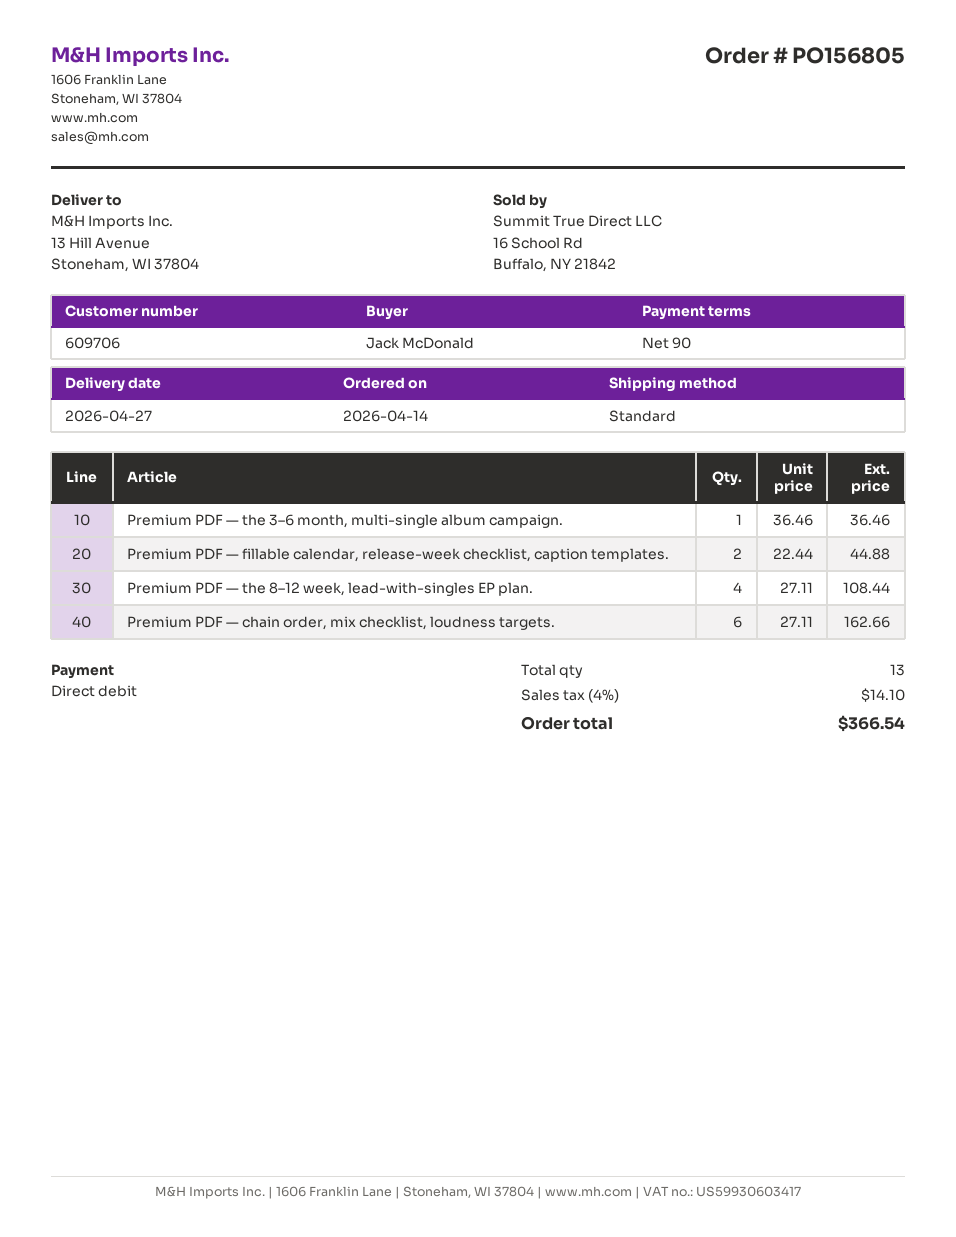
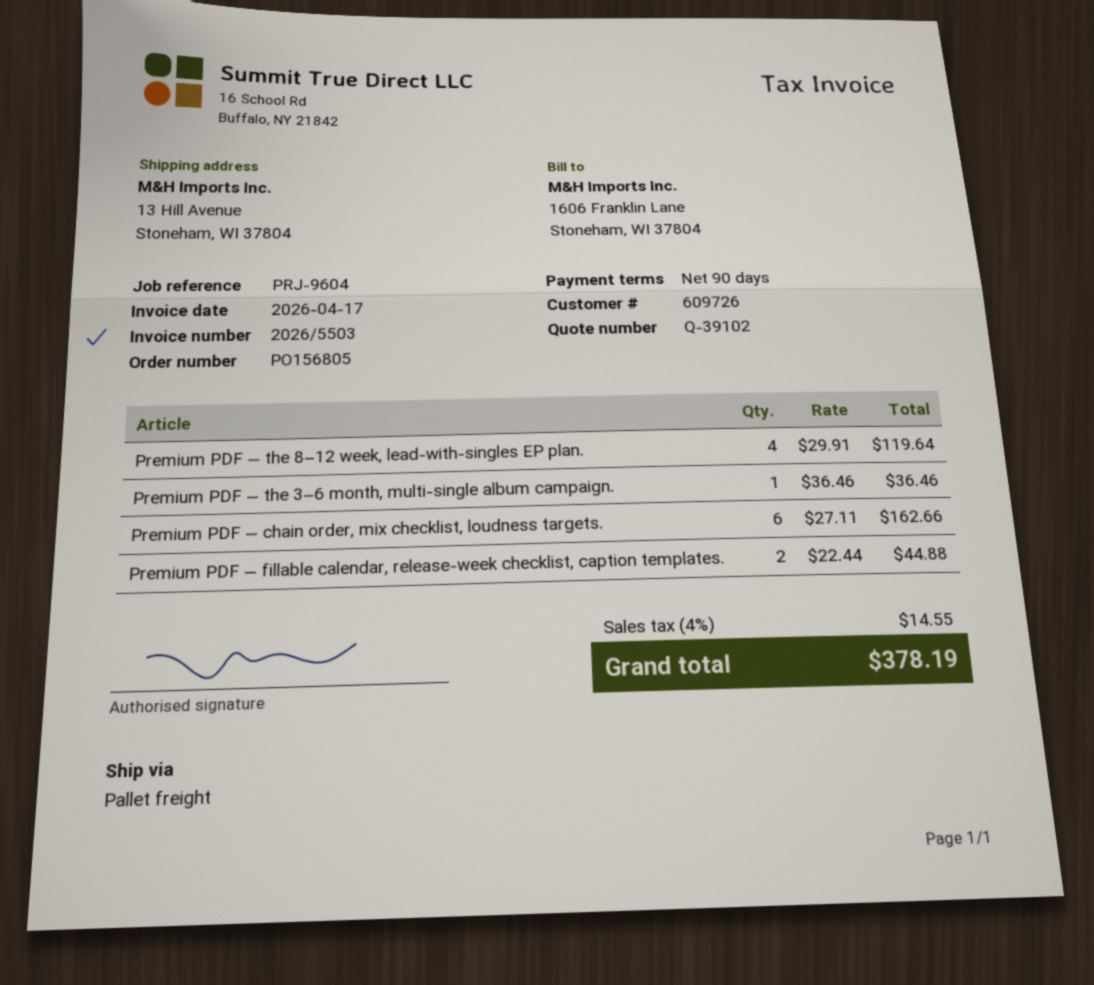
customer number: 609706 -> 609726
shipping method: standard -> pallet freight
Premium PDF — the 8–12 week, lead-with-singles EP plan.: 4 x 27.11 = 108.44 -> 4 x 29.91 = 119.64
tax: 4% = 14.10 -> 4% = 14.55
total: 366.54 -> 378.19

